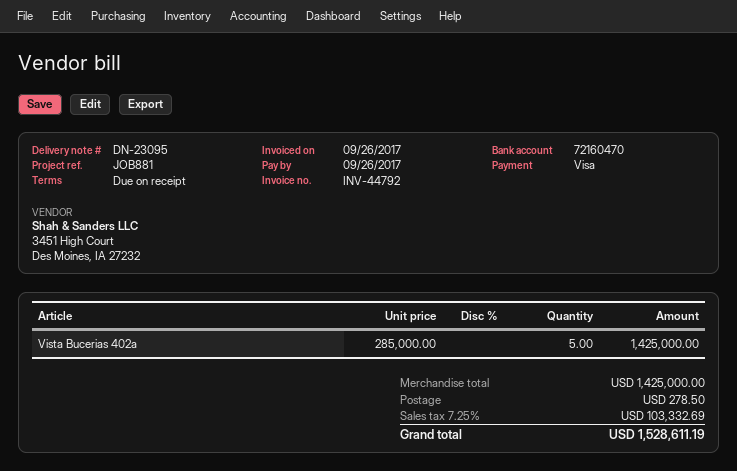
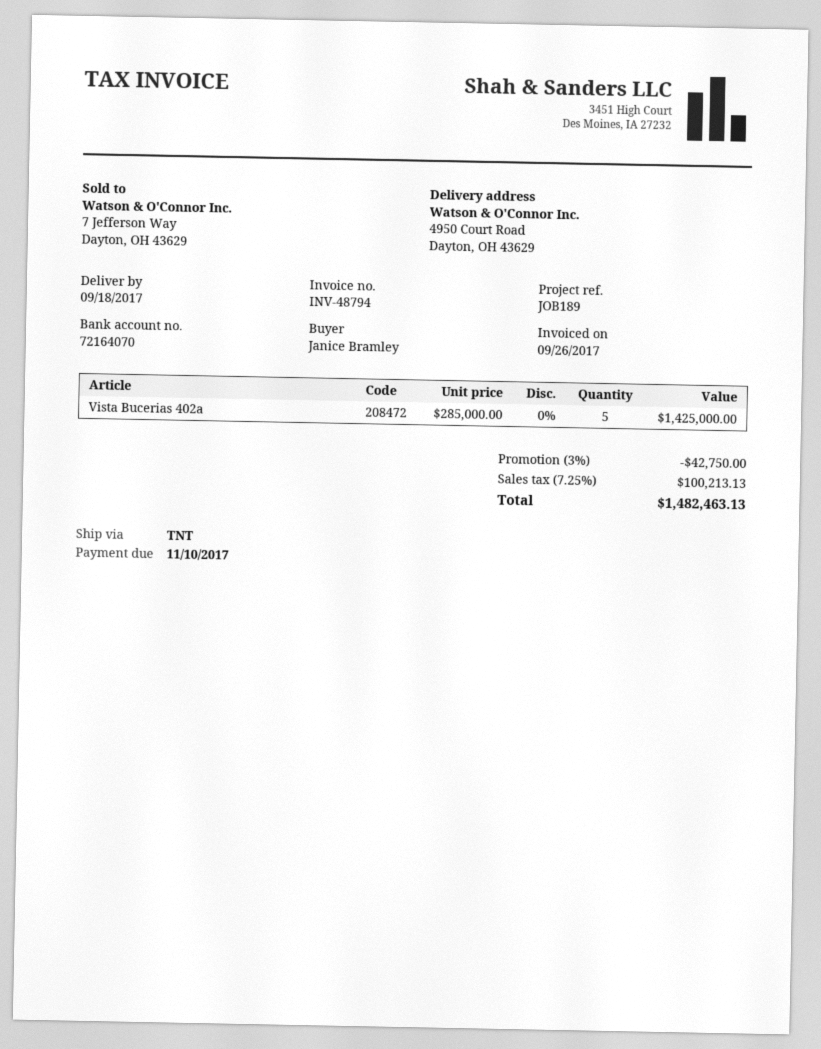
invoice number: INV-44792 -> INV-48794
due date: 2017-09-26 -> 2017-11-10
reference: JOB881 -> JOB189
bank account: 72160470 -> 72164070
discount: none -> 3% = 42750.00
shipping: 278.50 -> none
tax: 7.25% = 103332.69 -> 7.25% = 100213.13
total: 1528611.19 -> 1482463.13

